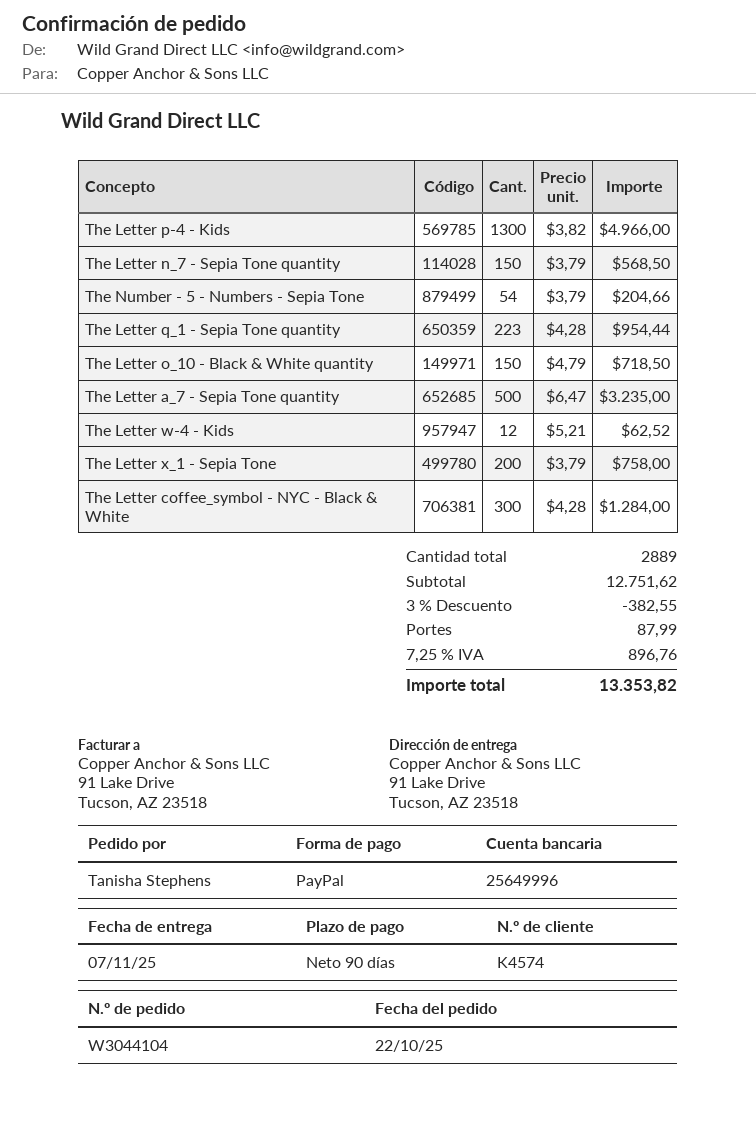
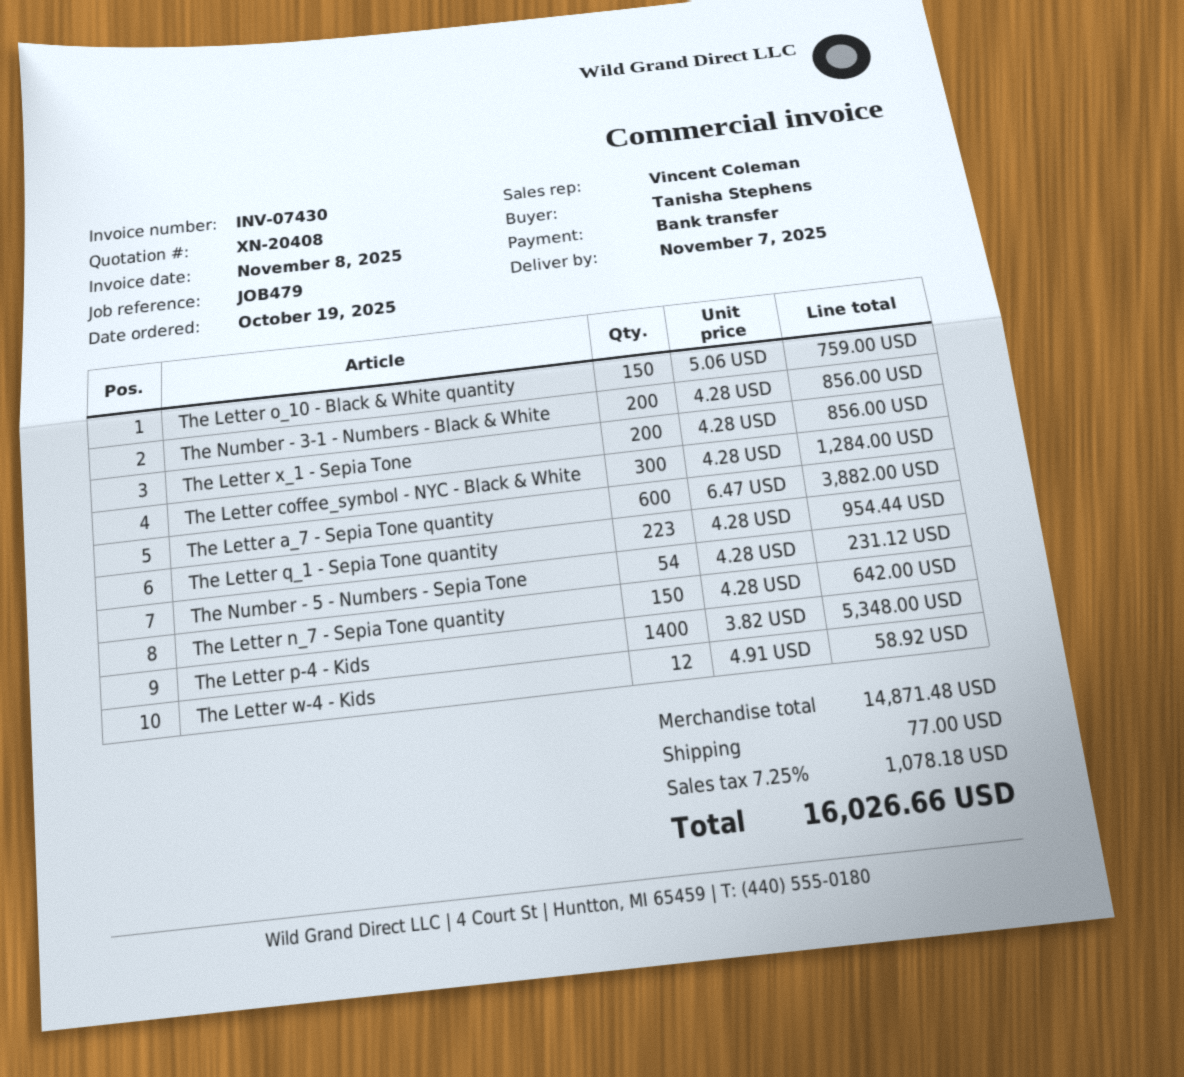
order date: 2025-10-22 -> 2025-10-19
payment method: PayPal -> bank transfer
The Letter p-4 - Kids: 1300 x 3.82 = 4966.00 -> 1400 x 3.82 = 5348.00
The Letter n_7 - Sepia Tone quantity: 150 x 3.79 = 568.50 -> 150 x 4.28 = 642.00
The Number - 5 - Numbers - Sepia Tone: 54 x 3.79 = 204.66 -> 54 x 4.28 = 231.12
The Letter o_10 - Black & White quantity: 150 x 4.79 = 718.50 -> 150 x 5.06 = 759.00
The Letter a_7 - Sepia Tone quantity: 500 x 6.47 = 3235.00 -> 600 x 6.47 = 3882.00
The Letter w-4 - Kids: 12 x 5.21 = 62.52 -> 12 x 4.91 = 58.92
The Letter x_1 - Sepia Tone: 200 x 3.79 = 758.00 -> 200 x 4.28 = 856.00
The Number - 3-1 - Numbers - Black & White: none -> 200 x 4.28 = 856.00
subtotal: 12751.62 -> 14871.48
discount: 3% = 382.55 -> none
shipping: 87.99 -> 77.00
tax: 7.25% = 896.76 -> 7.25% = 1078.18
total: 13353.82 -> 16026.66

